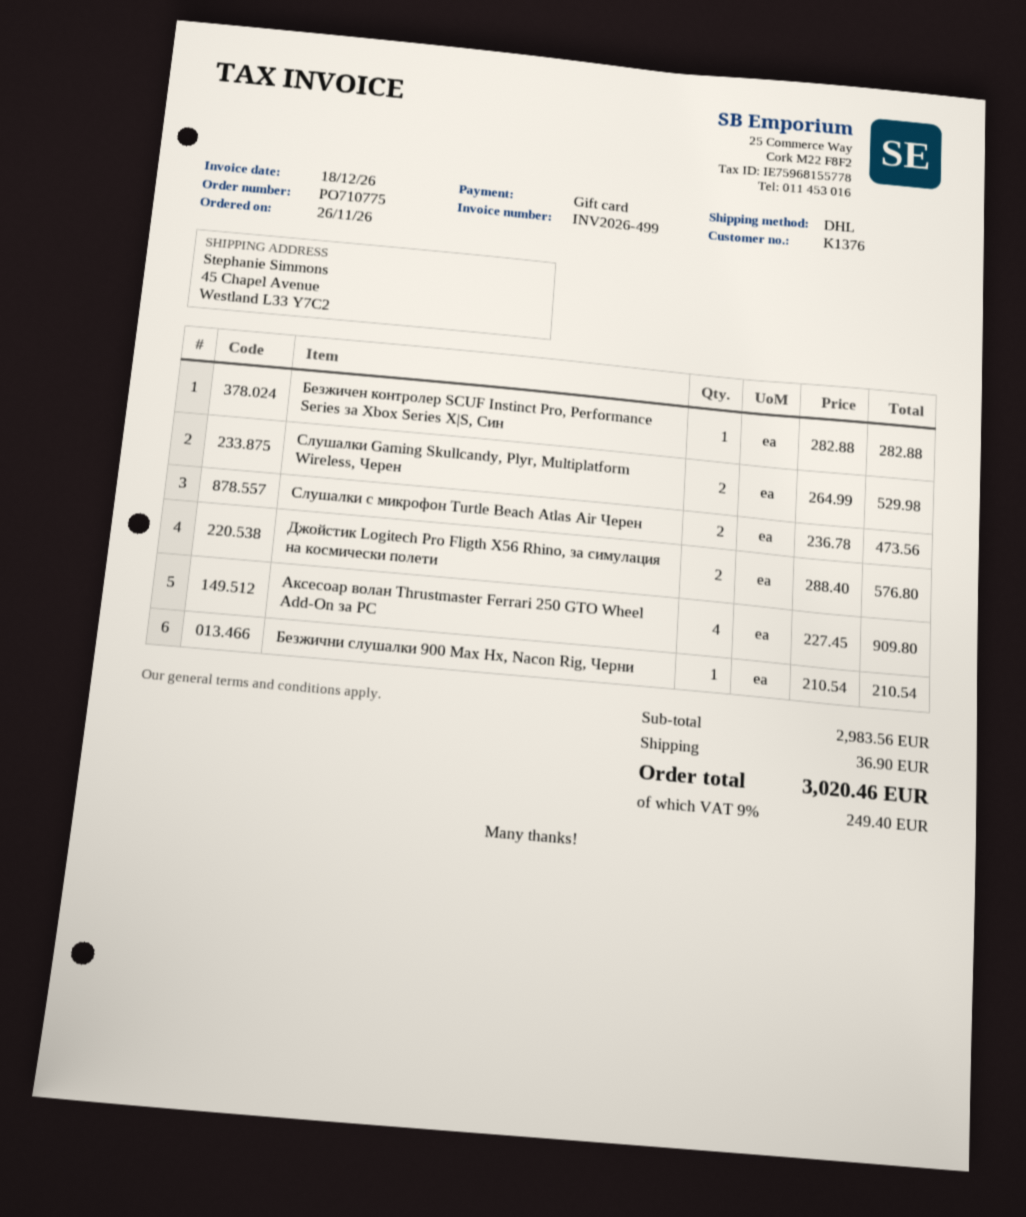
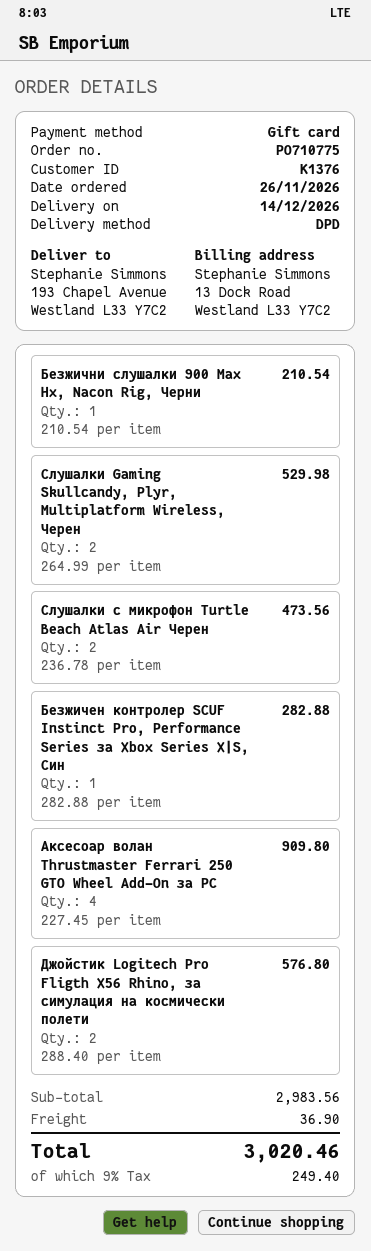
shipping method: DHL -> DPD
ship to: 45 Chapel Avenue, Westland L33 Y7C2 -> 193 Chapel Avenue, Westland L33 Y7C2

